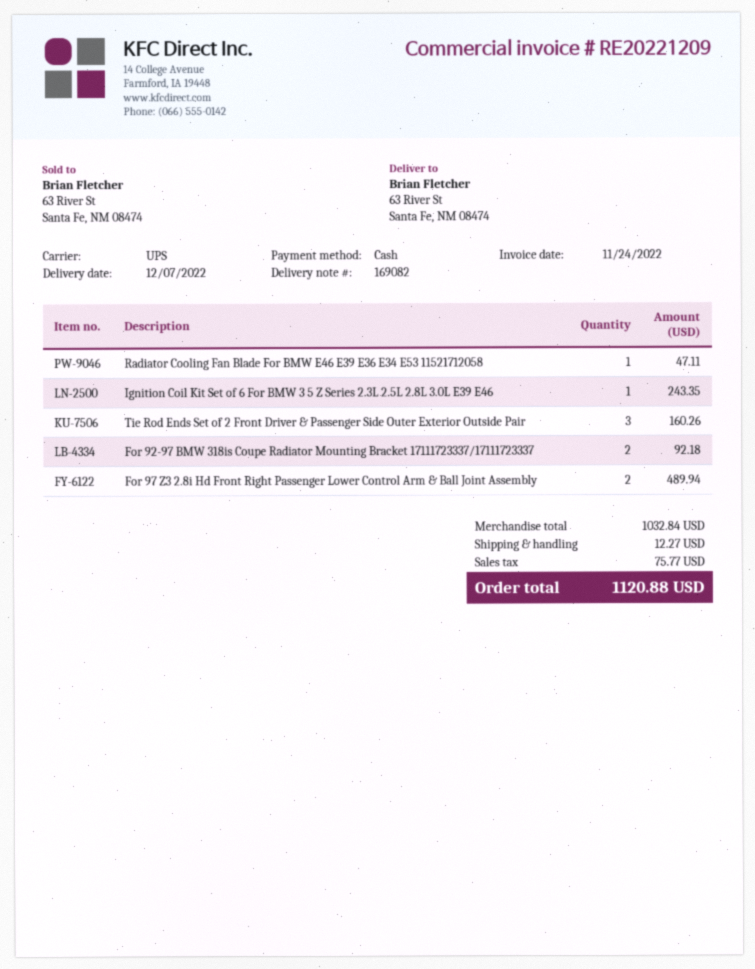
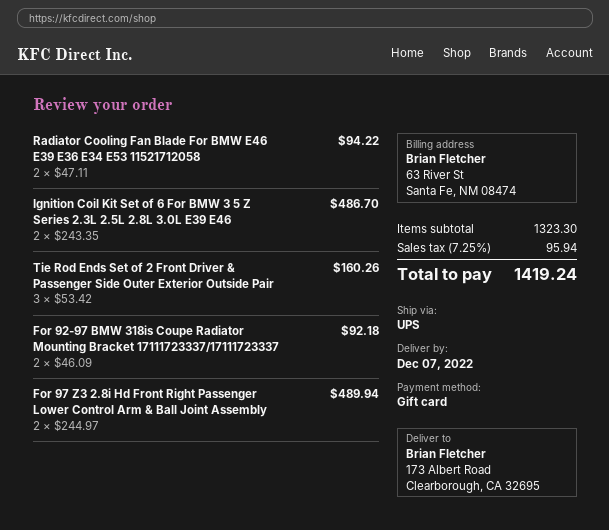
payment method: cash -> gift card
ship to: 63 River St, Santa Fe, NM 08474 -> 173 Albert Road, Clearborough, CA 32695
Radiator Cooling Fan Blade For BMW E46 E39 E36 E34 E53 11521712058: 1 for 47.11 -> 2 for 94.22
Ignition Coil Kit Set of 6 For BMW 3 5 Z Series 2.3L 2.5L 2.8L 3.0L E39 E46: 1 for 243.35 -> 2 for 486.70
subtotal: 1032.84 -> 1323.30
shipping: 12.27 -> none
tax: 75.77 -> 95.94
total: 1120.88 -> 1419.24

